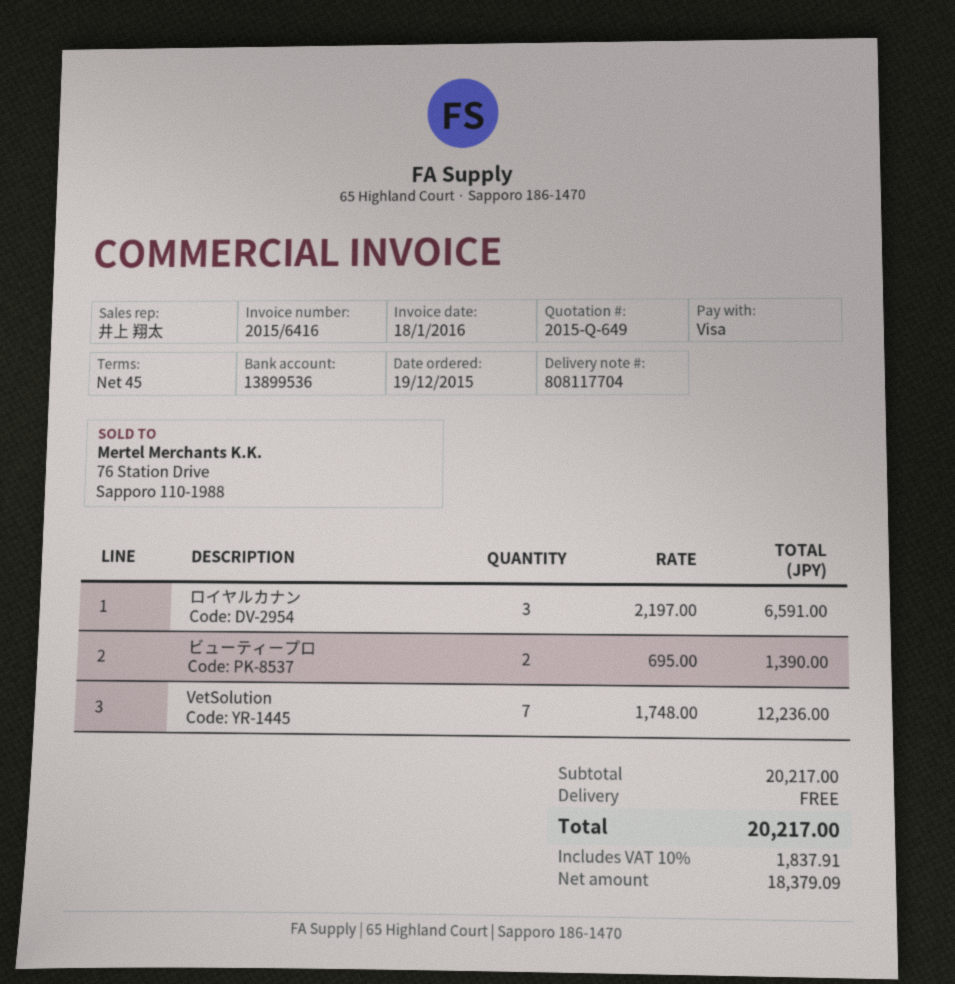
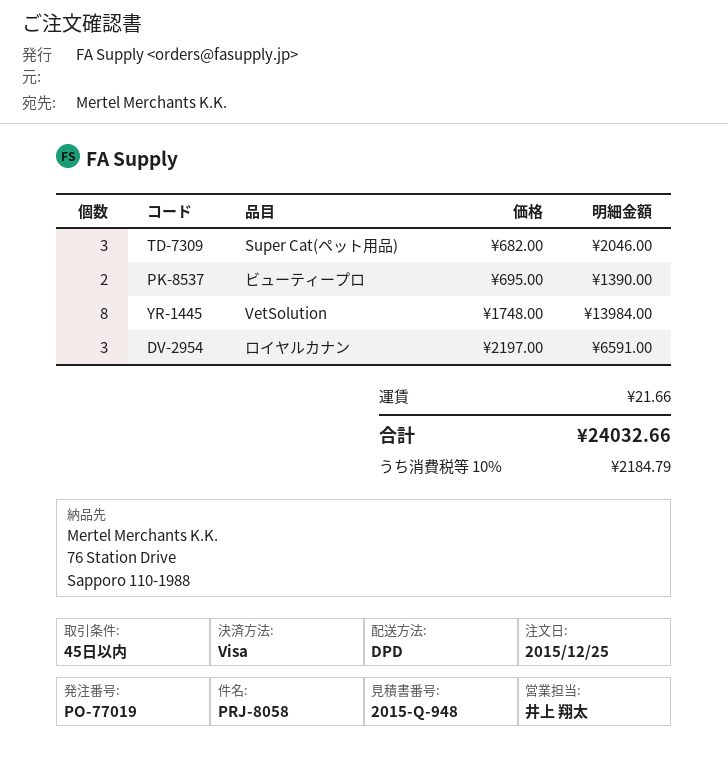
quote number: 2015-Q-649 -> 2015-Q-948
order date: 2015-12-19 -> 2015-12-25
VetSolution: 7 x 1748.00 = 12236.00 -> 8 x 1748.00 = 13984.00
Super Cat(ペット用品): none -> 3 x 682.00 = 2046.00
shipping: 0.00 -> 21.66
tax: 10% = 1837.91 -> 10% = 2184.79
total: 20217.00 -> 24032.66

